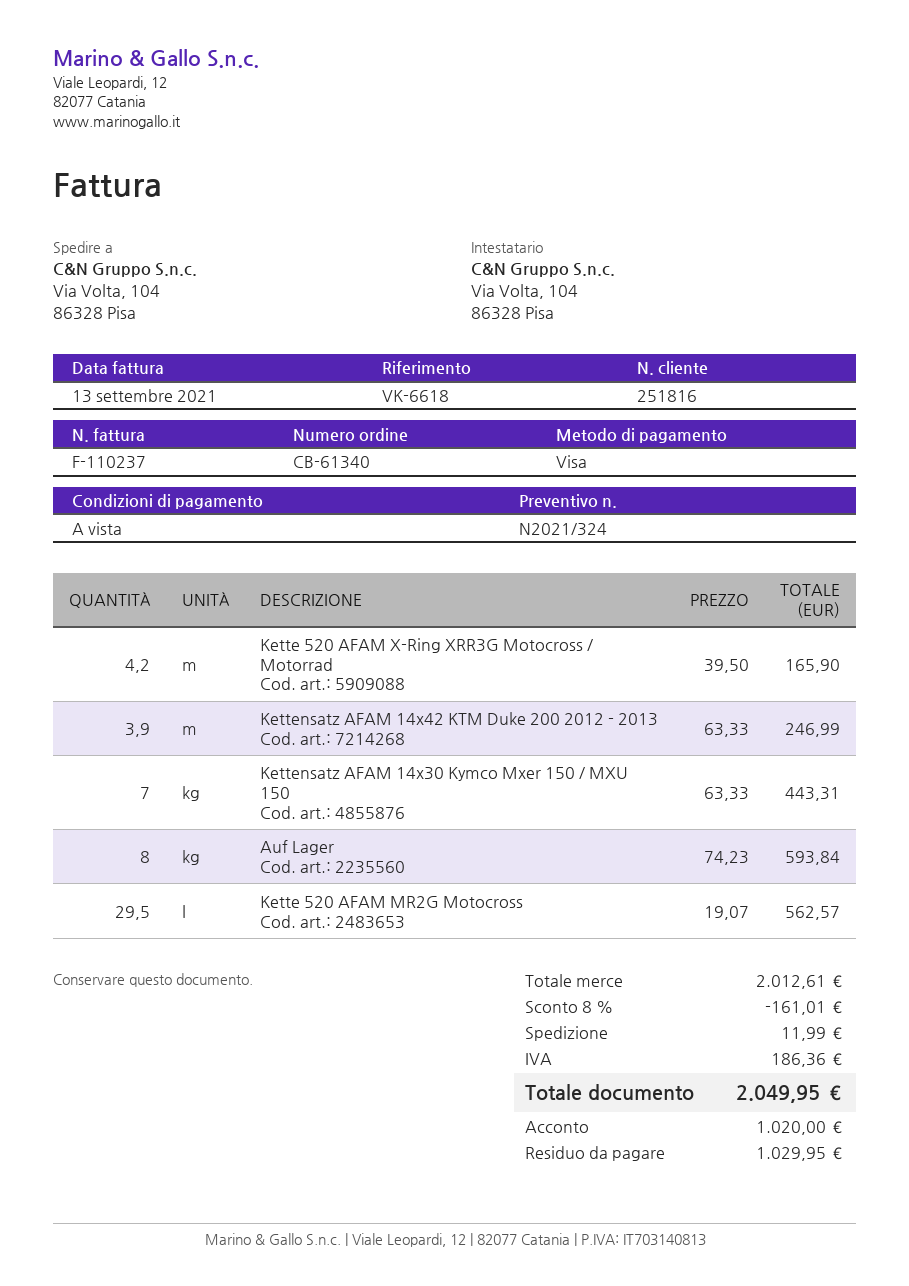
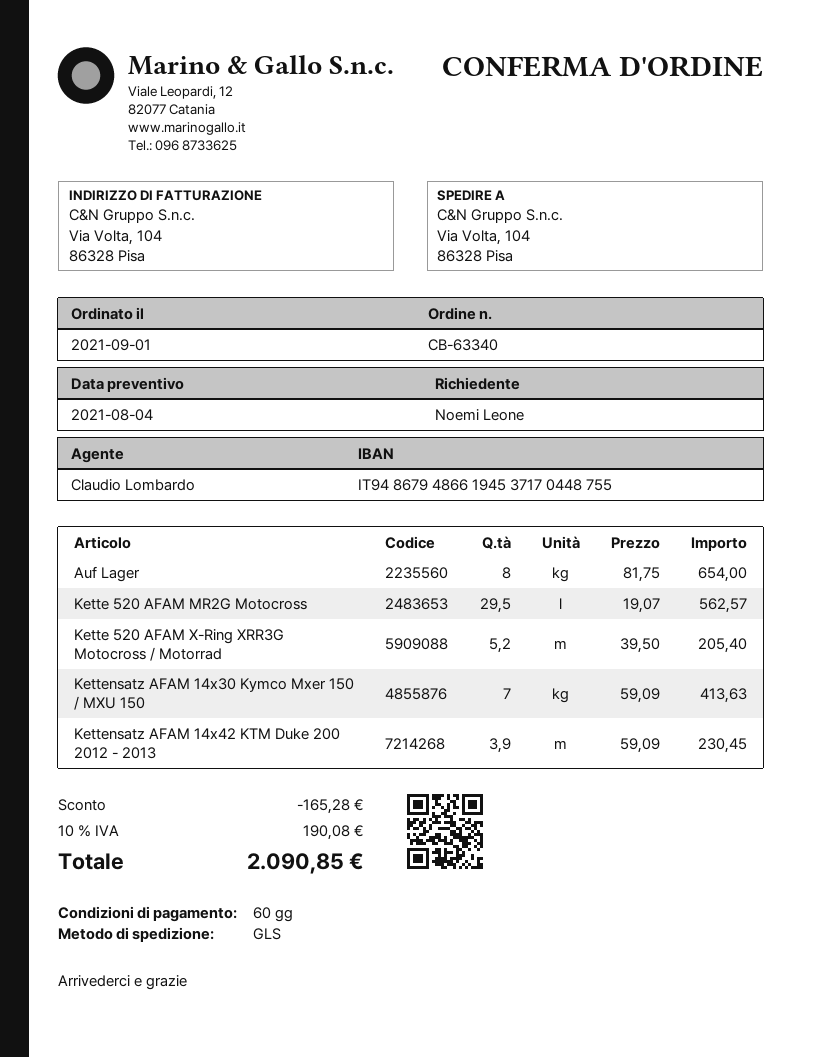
order number: CB-61340 -> CB-63340
payment terms: on receipt -> 60 days
Kette 520 AFAM X-Ring XRR3G Motocross / Motorrad: 4.2 x 39.50 = 165.90 -> 5.2 x 39.50 = 205.40
Kettensatz AFAM 14x42 KTM Duke 200 2012 - 2013: 3.9 x 63.33 = 246.99 -> 3.9 x 59.09 = 230.45
Kettensatz AFAM 14x30 Kymco Mxer 150 / MXU 150: 7 x 63.33 = 443.31 -> 7 x 59.09 = 413.63
Auf Lager: 8 x 74.23 = 593.84 -> 8 x 81.75 = 654.00
discount: 161.01 -> 165.28
shipping: 11.99 -> none
tax: 186.36 -> 190.08
total: 2049.95 -> 2090.85

